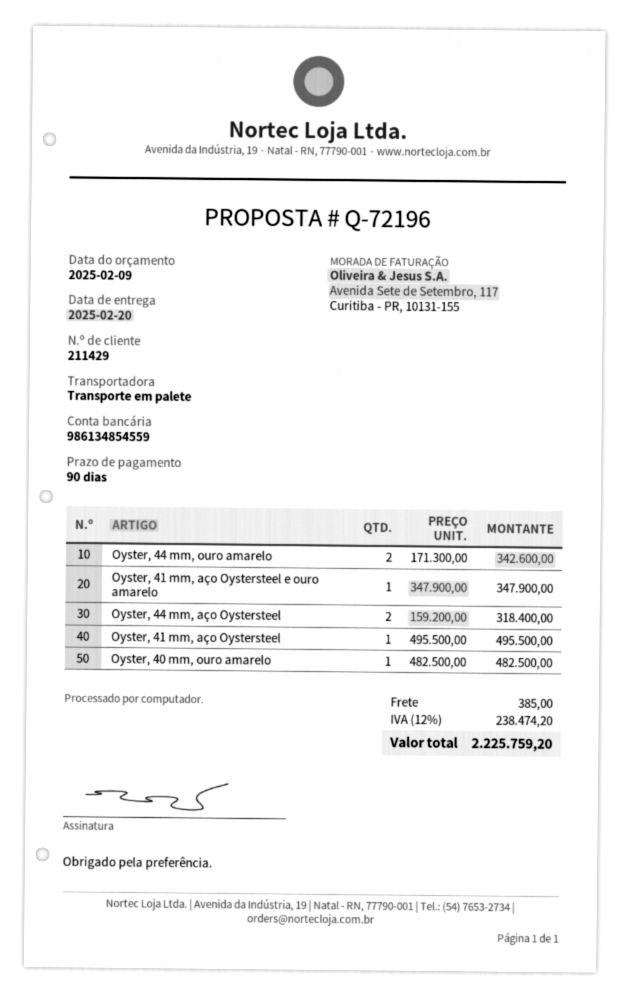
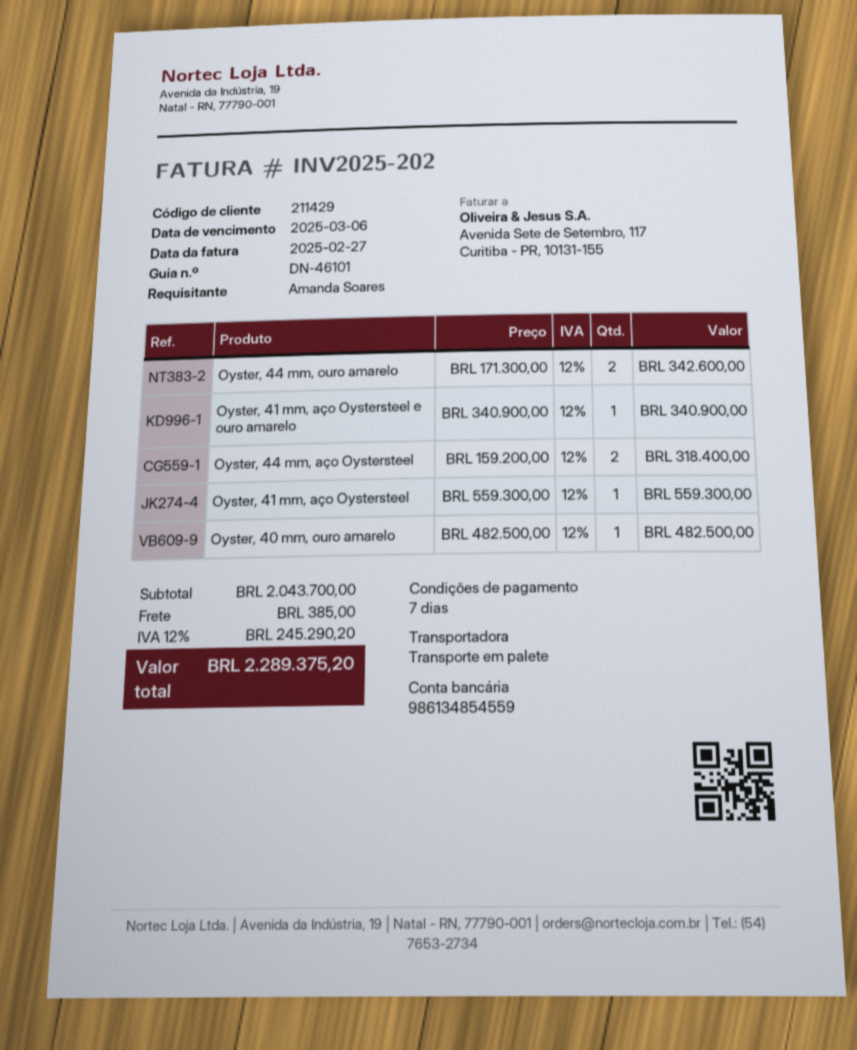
payment terms: 90 days -> 7 days
Oyster, 41 mm, aço Oystersteel e ouro amarelo: 1 x 347900.00 = 347900.00 -> 1 x 340900.00 = 340900.00
Oyster, 41 mm, aço Oystersteel: 1 x 495500.00 = 495500.00 -> 1 x 559300.00 = 559300.00
tax: 12% = 238474.20 -> 12% = 245290.20
total: 2225759.20 -> 2289375.20

